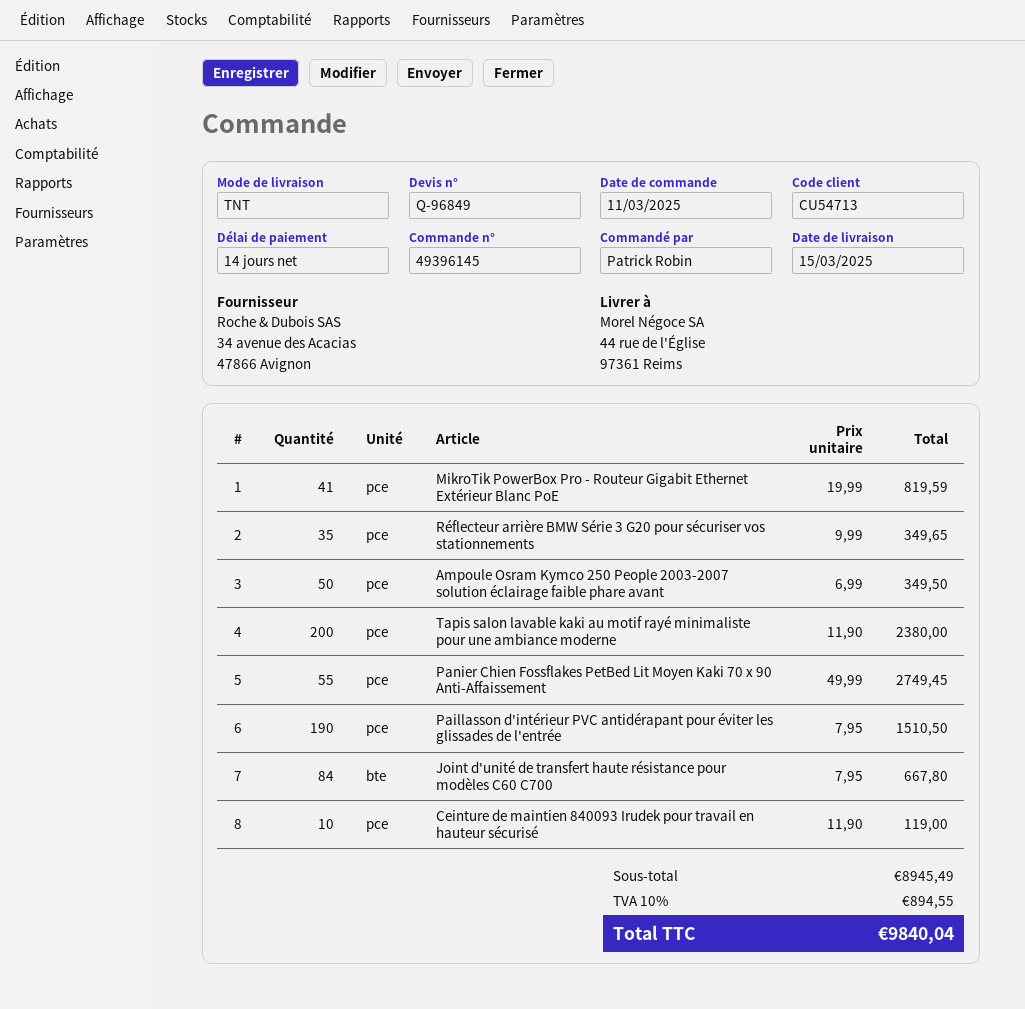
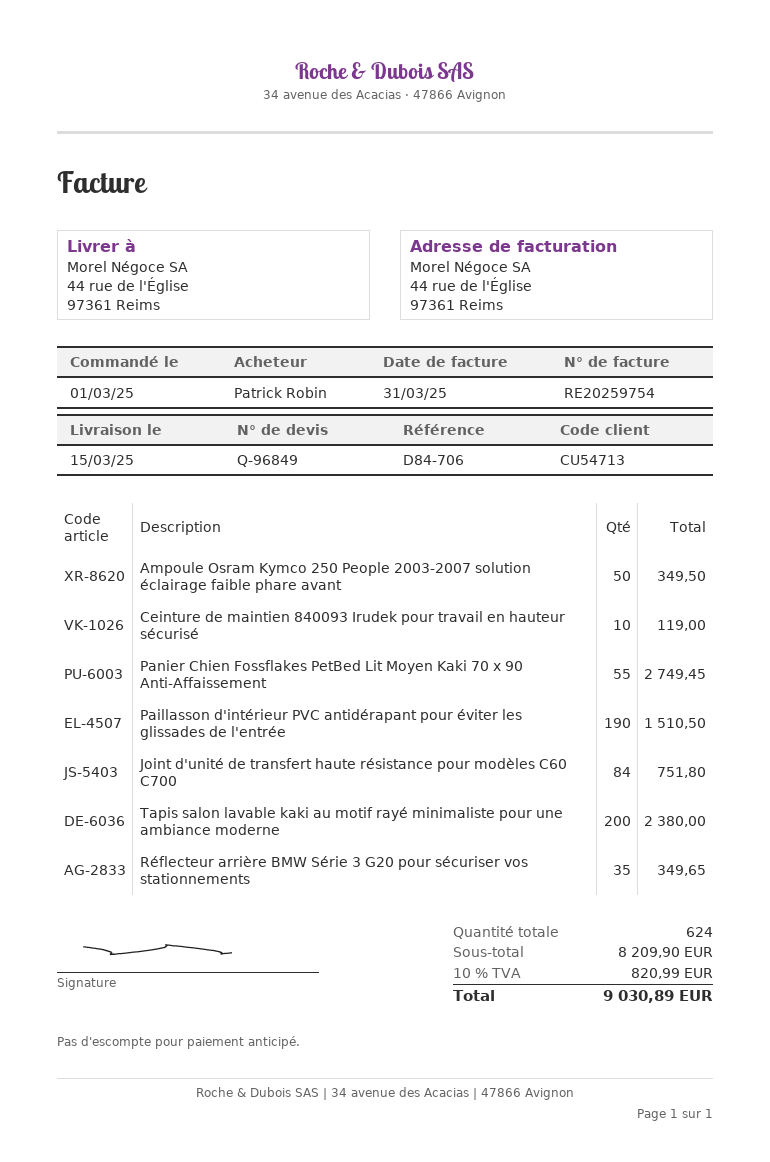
order date: 2025-03-11 -> 2025-03-01
MikroTik PowerBox Pro - Routeur Gigabit Ethernet Extérieur Blanc PoE: 41 for 819.59 -> none
Joint d'unité de transfert haute résistance pour modèles C60 C700: 84 for 667.80 -> 84 for 751.80
subtotal: 8945.49 -> 8209.90
tax: 10% = 894.55 -> 10% = 820.99
total: 9840.04 -> 9030.89

